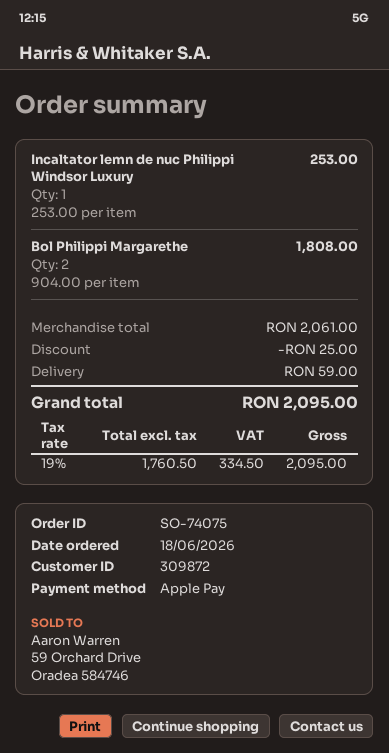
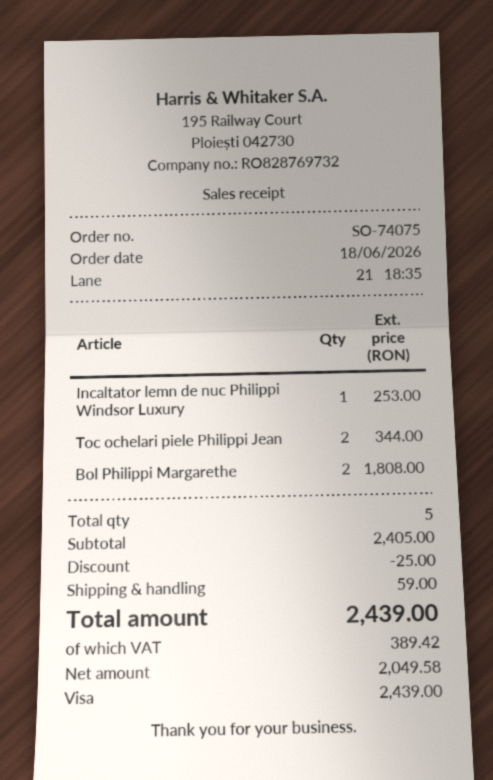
payment method: Apple Pay -> Visa
Toc ochelari piele Philippi Jean: none -> 2 for 344.00
subtotal: 2061.00 -> 2405.00
net: 1760.50 -> 2049.58
tax: 334.50 -> 389.42
total: 2095.00 -> 2439.00

